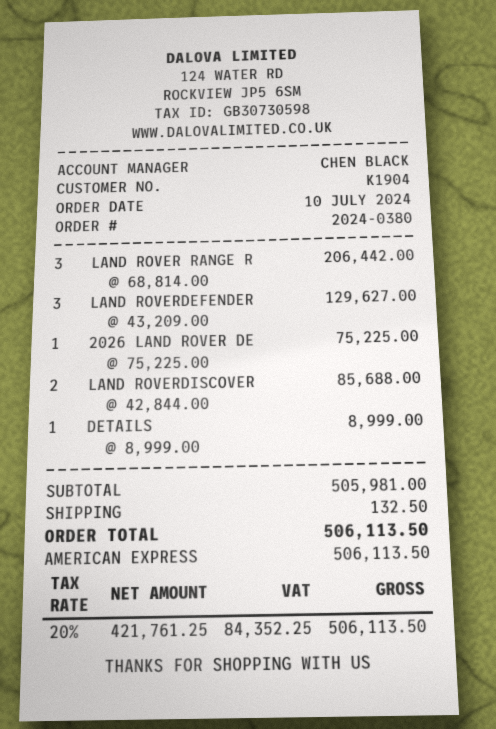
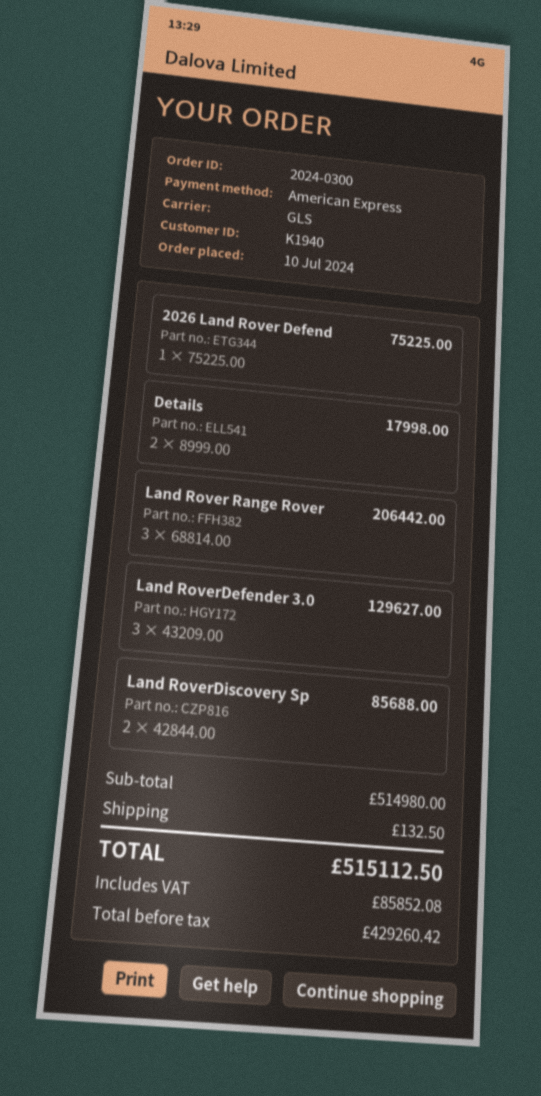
order number: 2024-0380 -> 2024-0300
customer number: K1904 -> K1940
DETAILS: 1 x 8999.00 = 8999.00 -> 2 x 8999.00 = 17998.00
subtotal: 505981.00 -> 514980.00
net: 421761.25 -> 429260.42
tax: 84352.25 -> 85852.08
total: 506113.50 -> 515112.50

